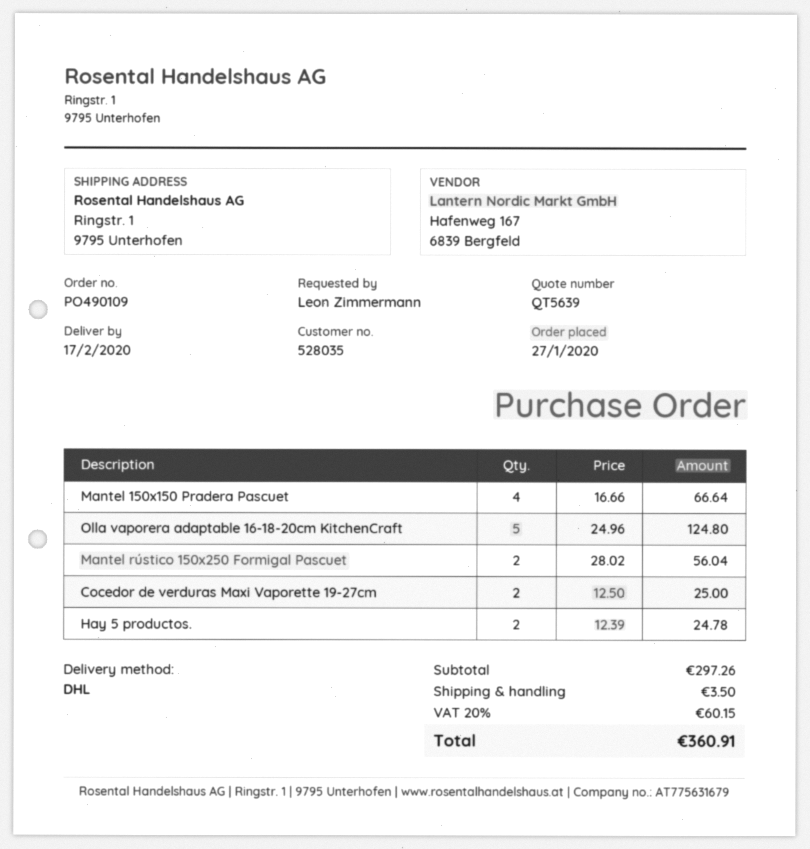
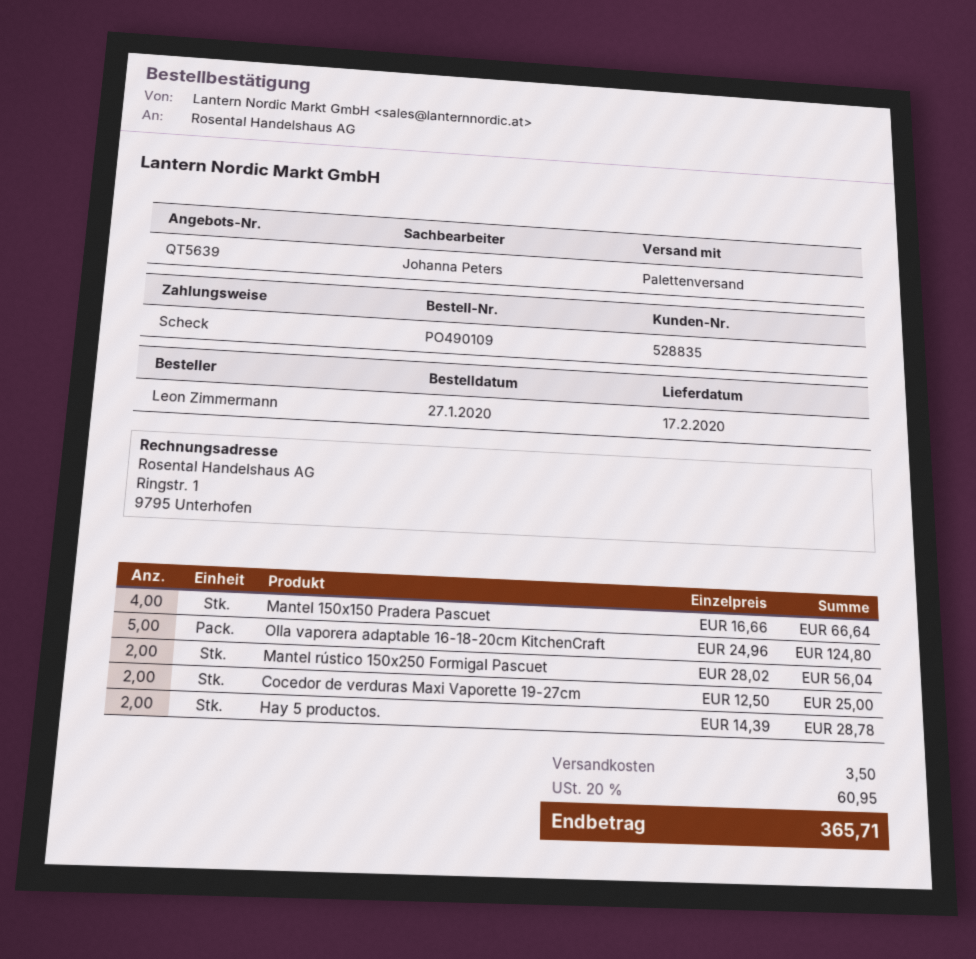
customer number: 528035 -> 528835
shipping method: DHL -> pallet freight
Hay 5 productos.: 2 x 12.39 = 24.78 -> 2 x 14.39 = 28.78
tax: 20% = 60.15 -> 20% = 60.95
total: 360.91 -> 365.71

